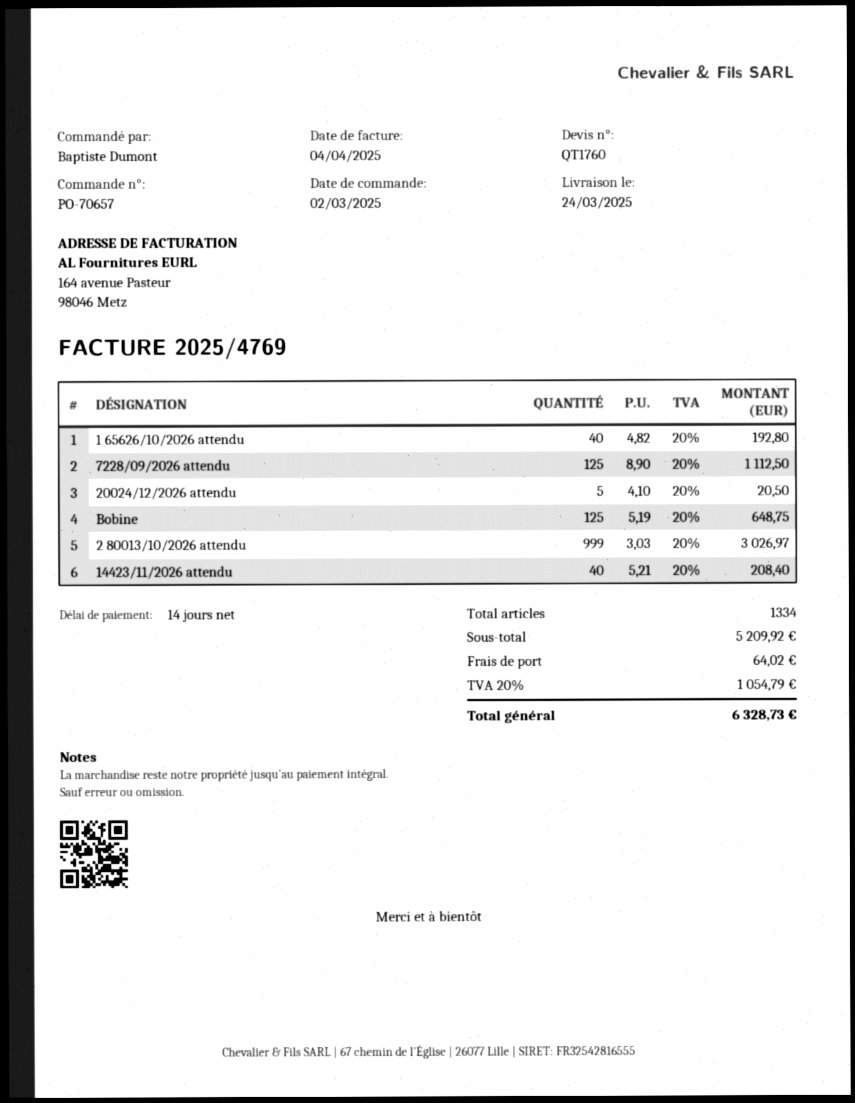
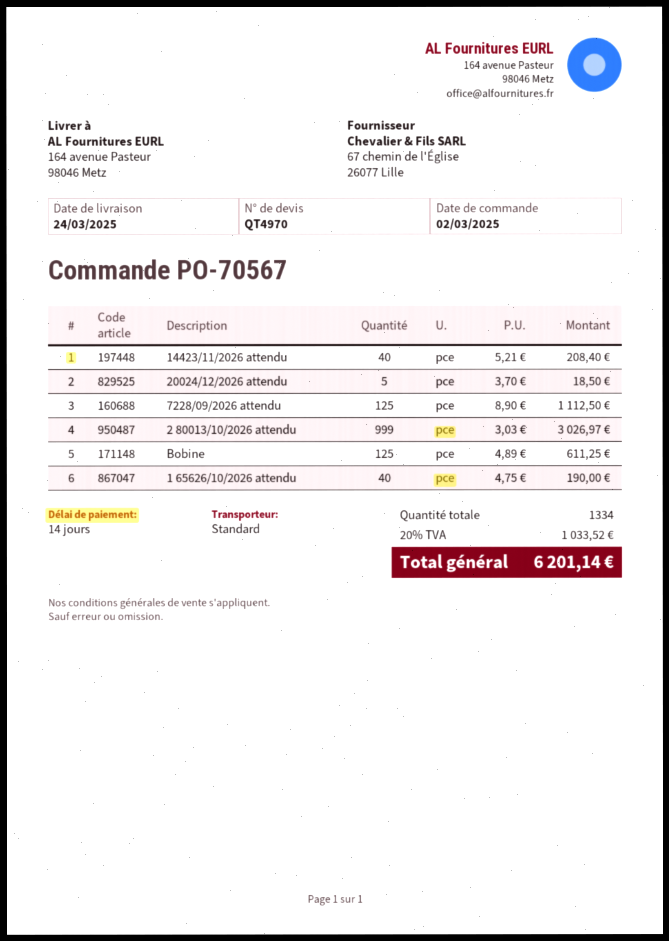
quote number: QT1760 -> QT4970
order number: PO-70657 -> PO-70567
1 65626/10/2026 attendu: 40 x 4.82 = 192.80 -> 40 x 4.75 = 190.00
20024/12/2026 attendu: 5 x 4.10 = 20.50 -> 5 x 3.70 = 18.50
Bobine: 125 x 5.19 = 648.75 -> 125 x 4.89 = 611.25
shipping: 64.02 -> none
tax: 20% = 1054.79 -> 20% = 1033.52
total: 6328.73 -> 6201.14

